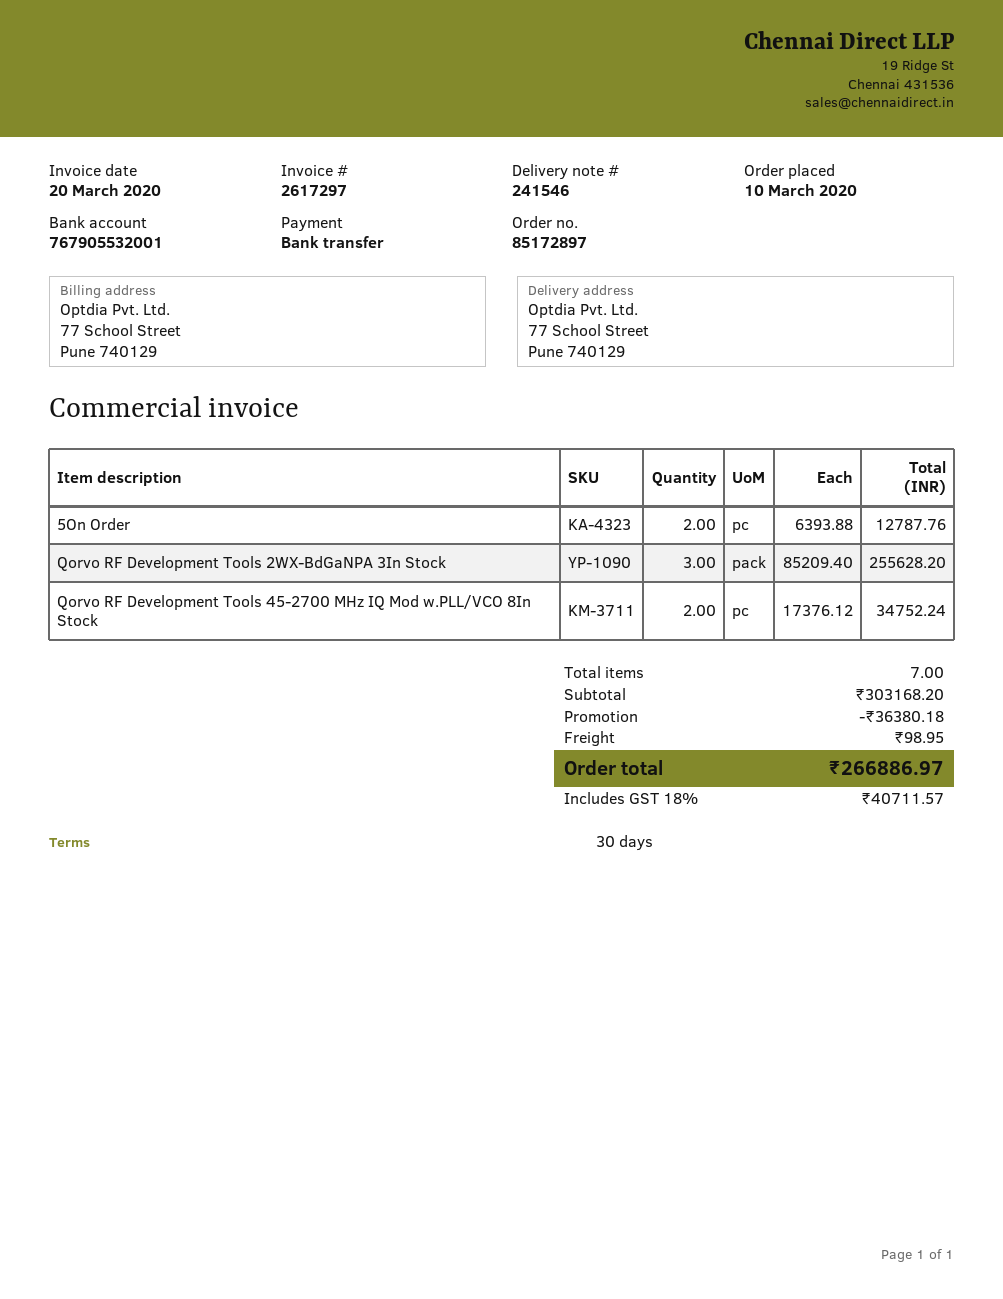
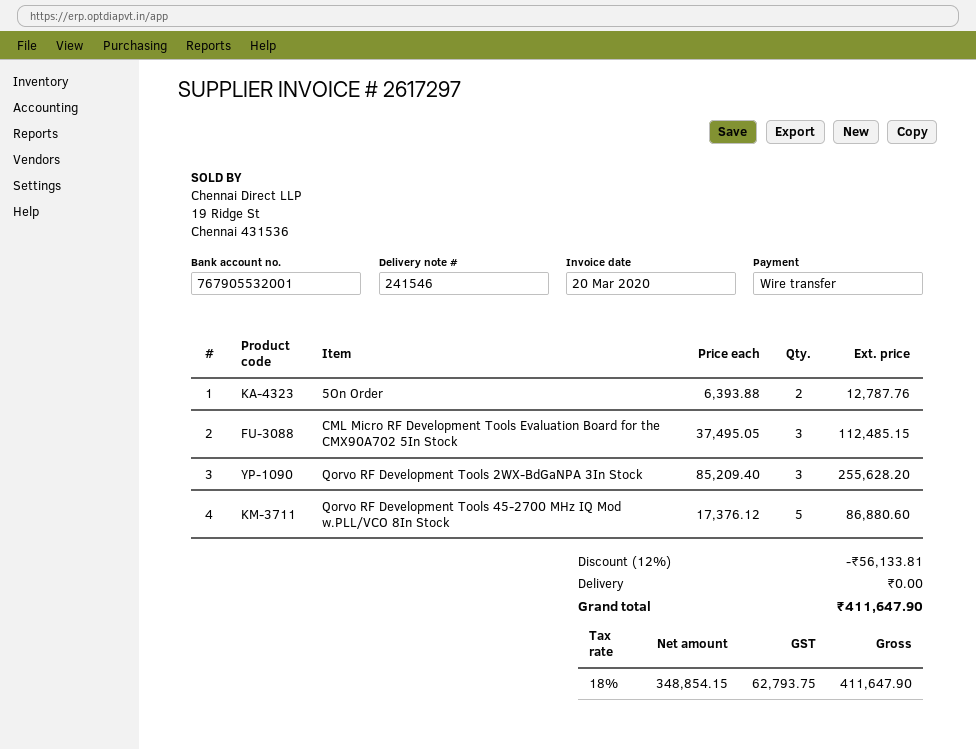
Qorvo RF Development Tools 45-2700 MHz IQ Mod w.PLL/VCO 8In Stock: 2 x 17376.12 = 34752.24 -> 5 x 17376.12 = 86880.60
CML Micro RF Development Tools Evaluation Board for the CMX90A702 5In Stock: none -> 3 x 37495.05 = 112485.15
discount: 36380.18 -> 56133.81
shipping: 98.95 -> 0.00
tax: 18% = 40711.57 -> 18% = 62793.75
total: 266886.97 -> 411647.90

